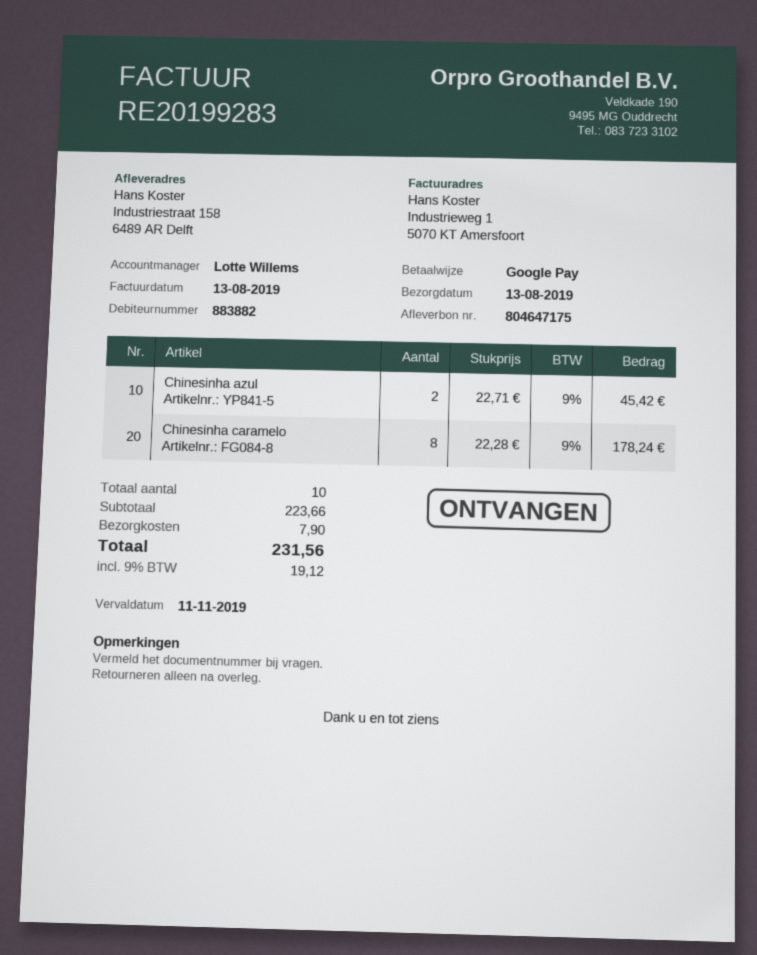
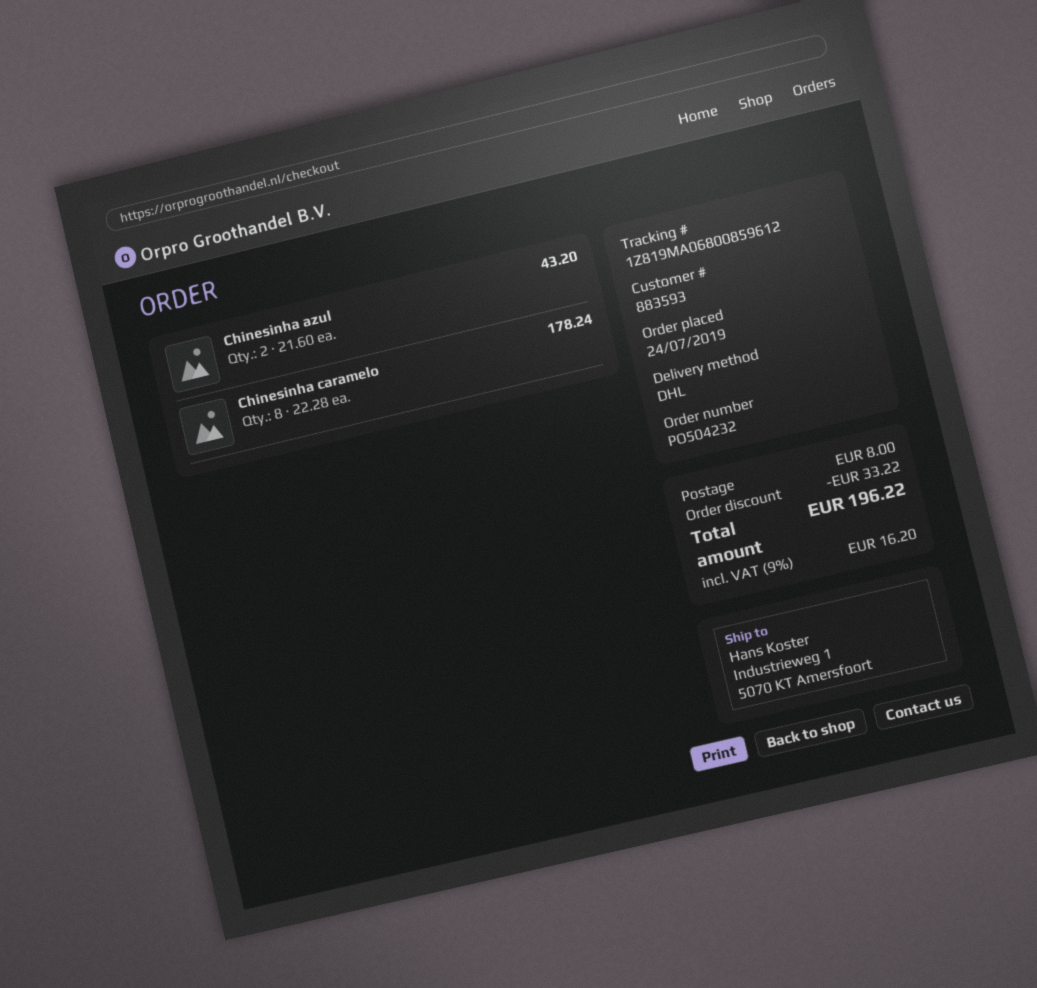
customer number: 883882 -> 883593
ship to: Industriestraat 158, 6489 AR Delft -> Industrieweg 1, 5070 KT Amersfoort
Chinesinha azul: 2 x 22.71 = 45.42 -> 2 x 21.60 = 43.20
discount: none -> 33.22
shipping: 7.90 -> 8.00
tax: 9% = 19.12 -> 9% = 16.20
total: 231.56 -> 196.22

